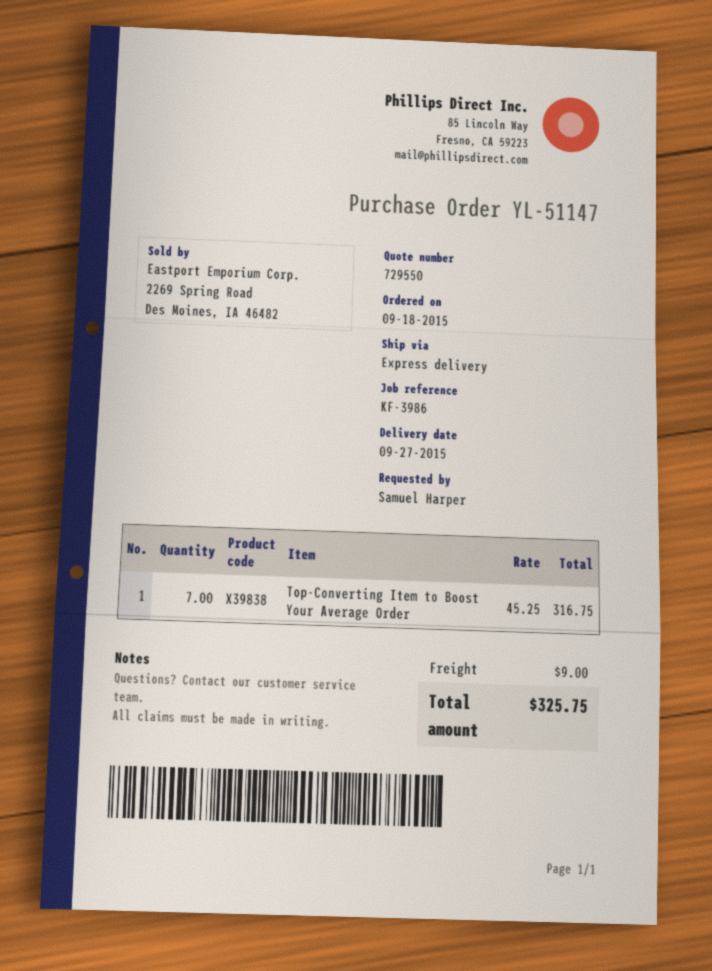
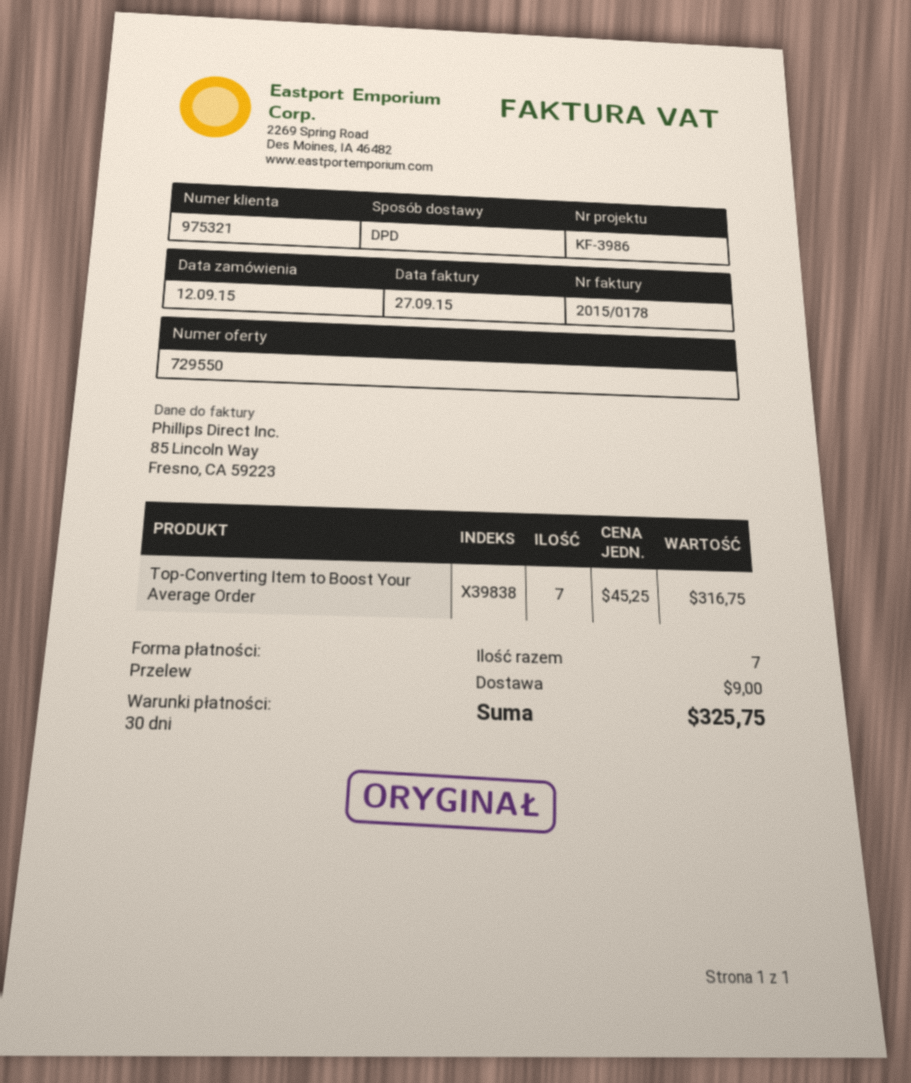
order date: 2015-09-18 -> 2015-09-12
shipping method: express -> DPD

